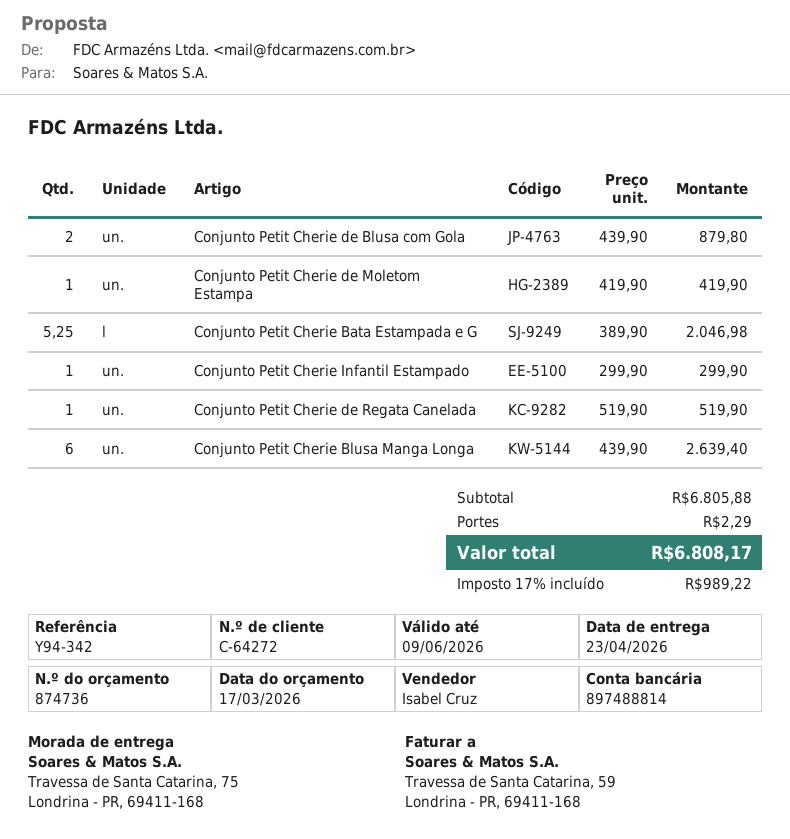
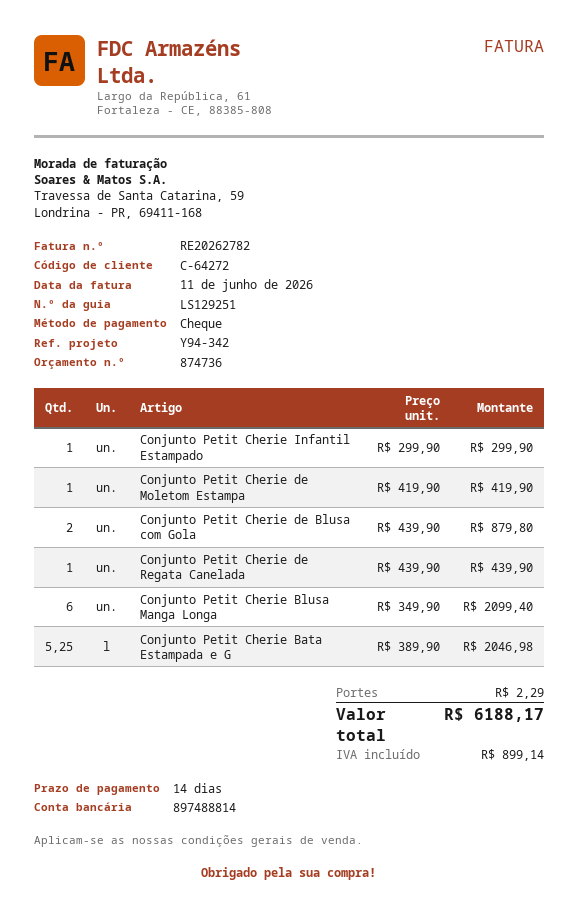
Conjunto Petit Cherie de Regata Canelada: 1 x 519.90 = 519.90 -> 1 x 439.90 = 439.90
Conjunto Petit Cherie Blusa Manga Longa: 6 x 439.90 = 2639.40 -> 6 x 349.90 = 2099.40
tax: 989.22 -> 899.14
total: 6808.17 -> 6188.17

